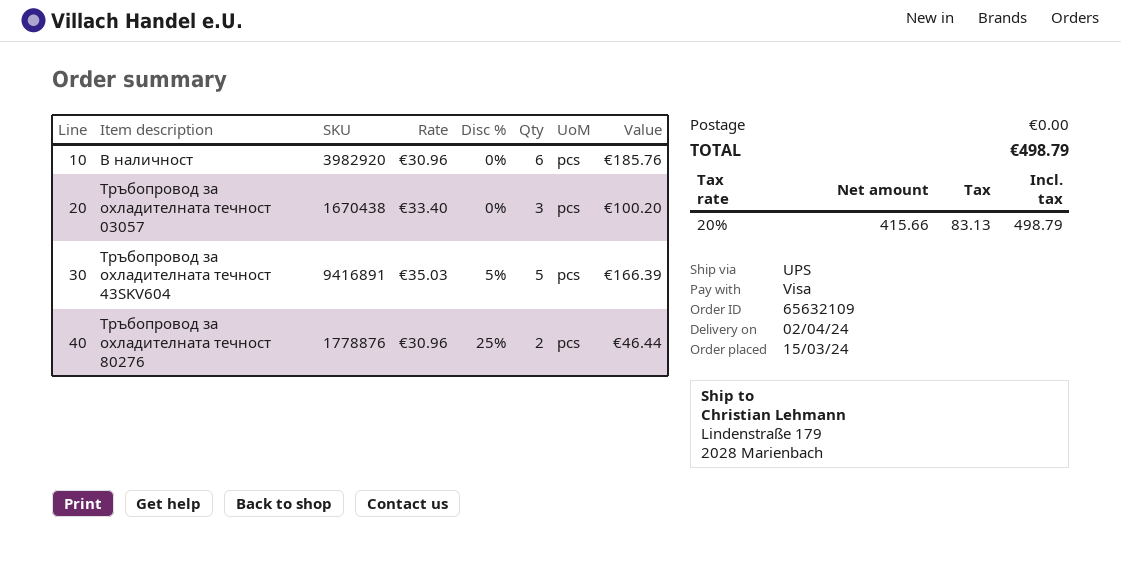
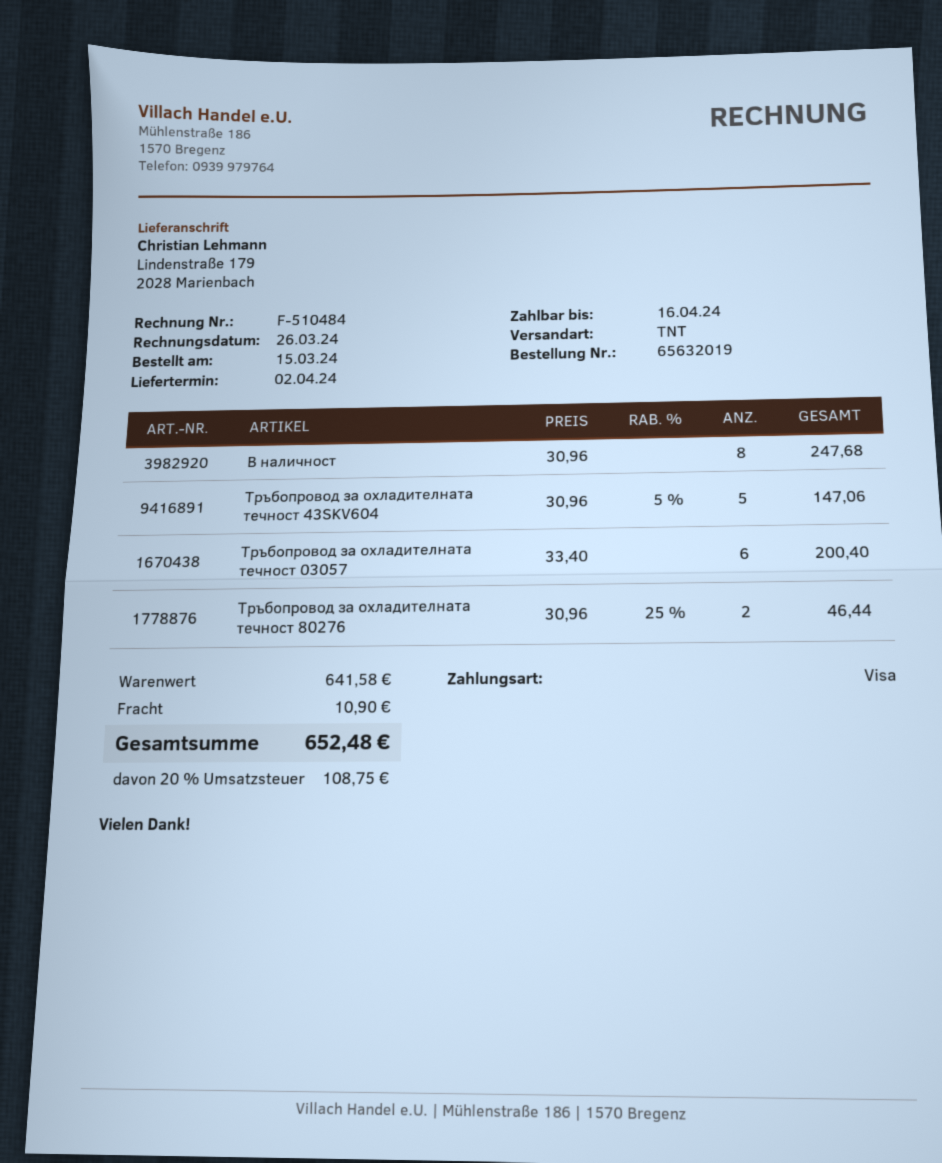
order number: 65632109 -> 65632019
shipping method: UPS -> TNT
В наличност: 6 x 30.96 = 185.76 -> 8 x 30.96 = 247.68
Тръбопровод за охладителната течност 03057: 3 x 33.40 = 100.20 -> 6 x 33.40 = 200.40
Тръбопровод за охладителната течност 43SKV604: 5 x 35.03 - 5% = 166.39 -> 5 x 30.96 - 5% = 147.06
shipping: 0.00 -> 10.90
tax: 20% = 83.13 -> 20% = 108.75
total: 498.79 -> 652.48

